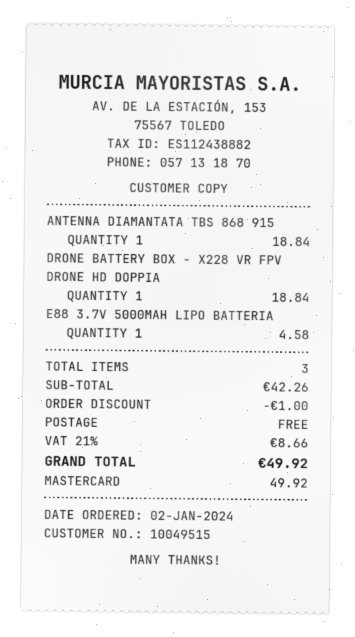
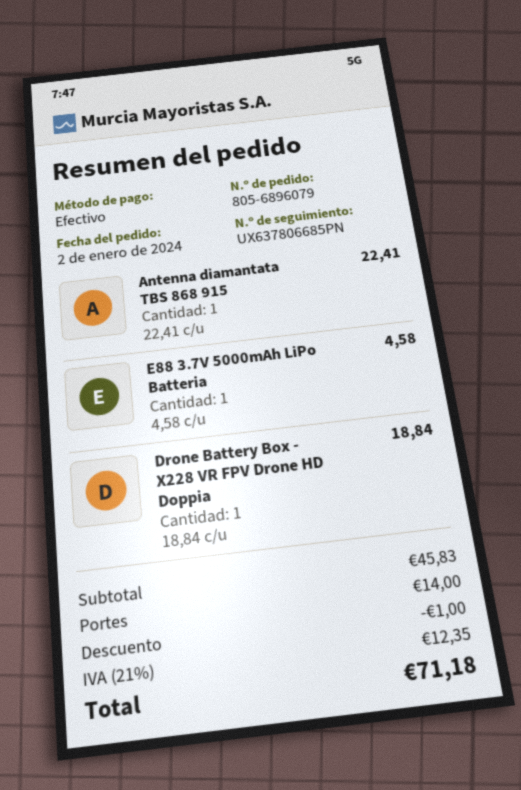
payment method: Mastercard -> cash
ANTENNA DIAMANTATA TBS 868 915: 1 for 18.84 -> 1 for 22.41
subtotal: 42.26 -> 45.83
shipping: 0.00 -> 14.00
tax: 21% = 8.66 -> 21% = 12.35
total: 49.92 -> 71.18

